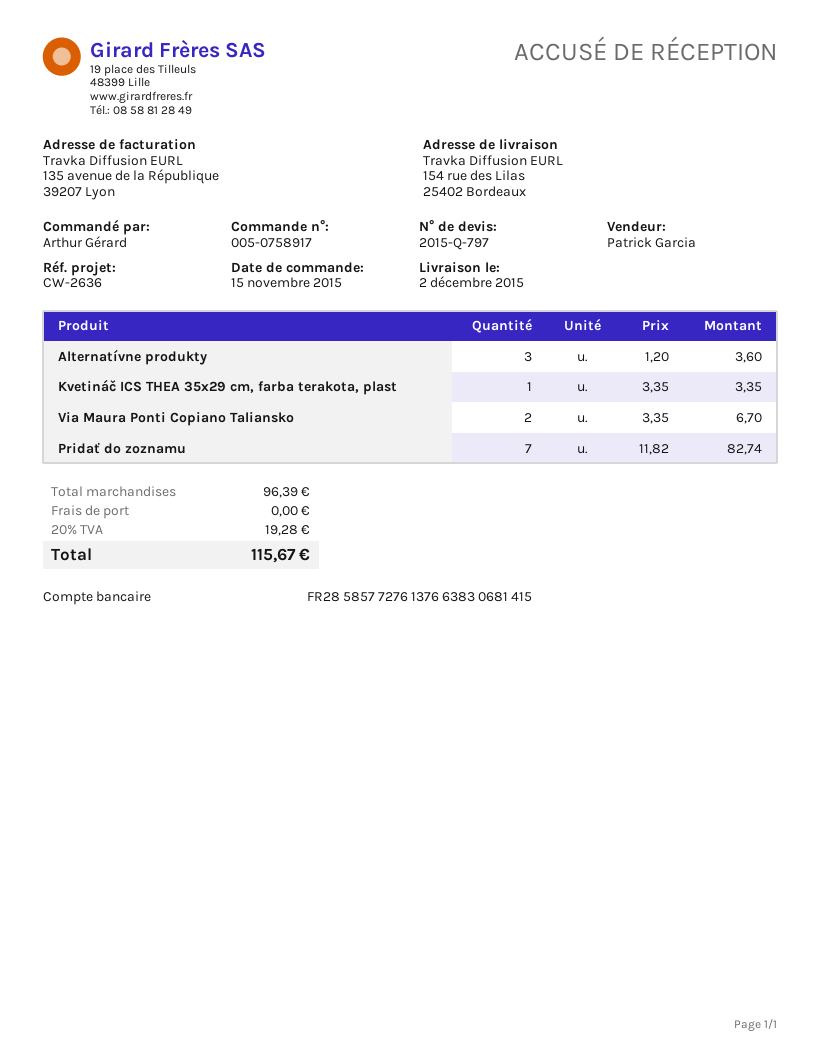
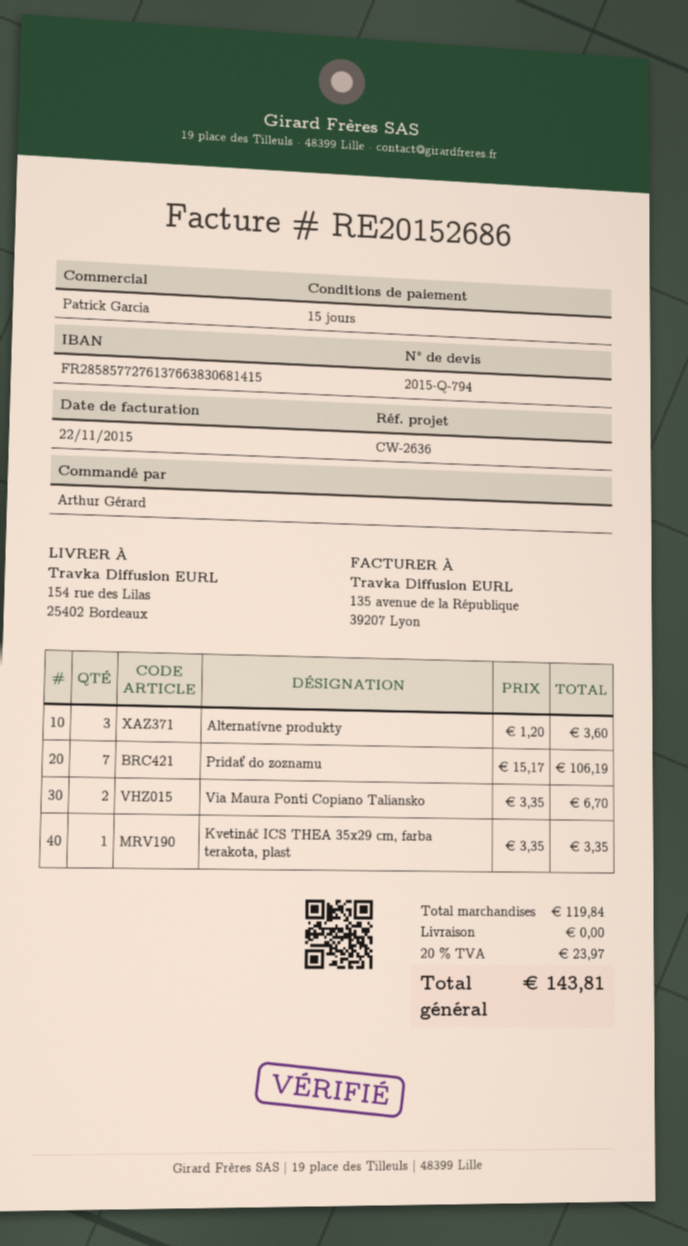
quote number: 2015-Q-797 -> 2015-Q-794
Pridať do zoznamu: 7 x 11.82 = 82.74 -> 7 x 15.17 = 106.19
subtotal: 96.39 -> 119.84
tax: 20% = 19.28 -> 20% = 23.97
total: 115.67 -> 143.81

